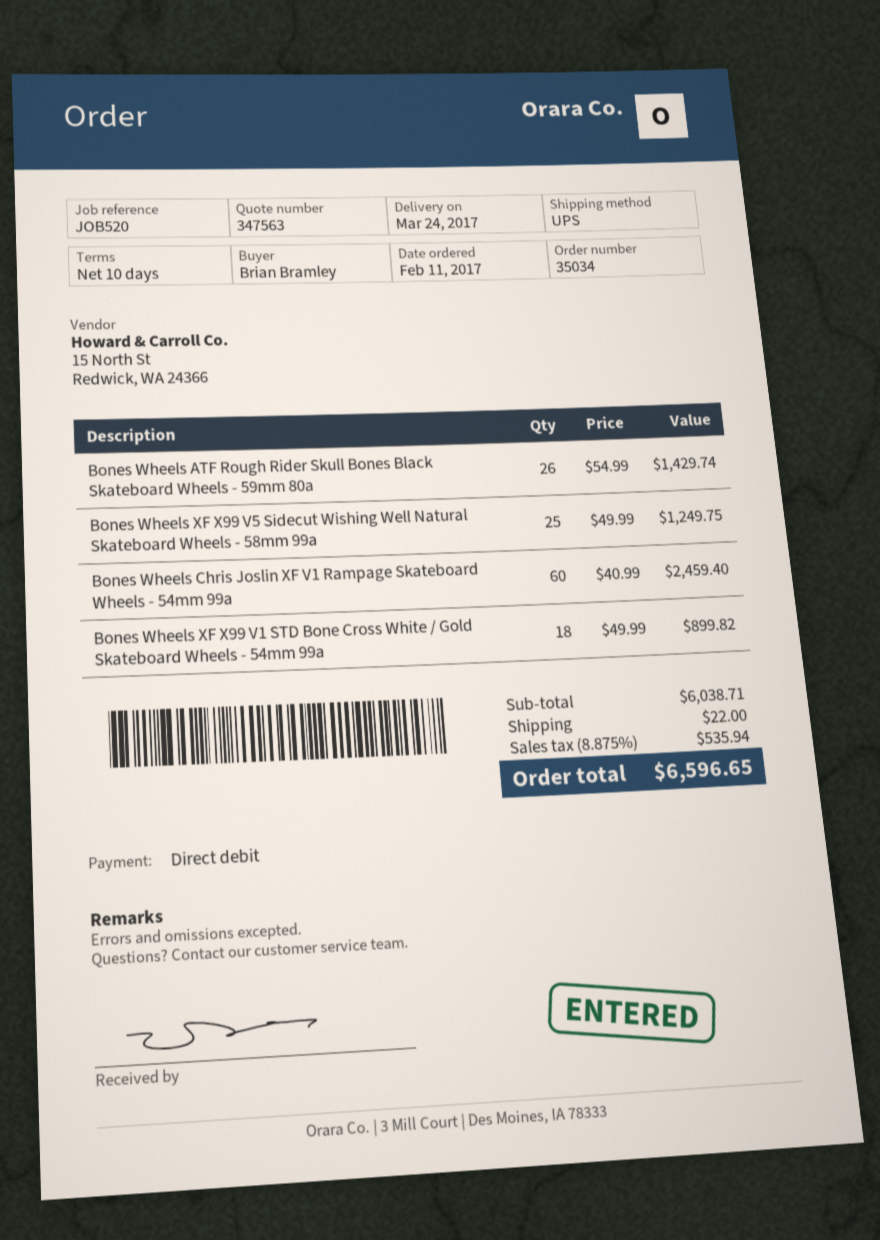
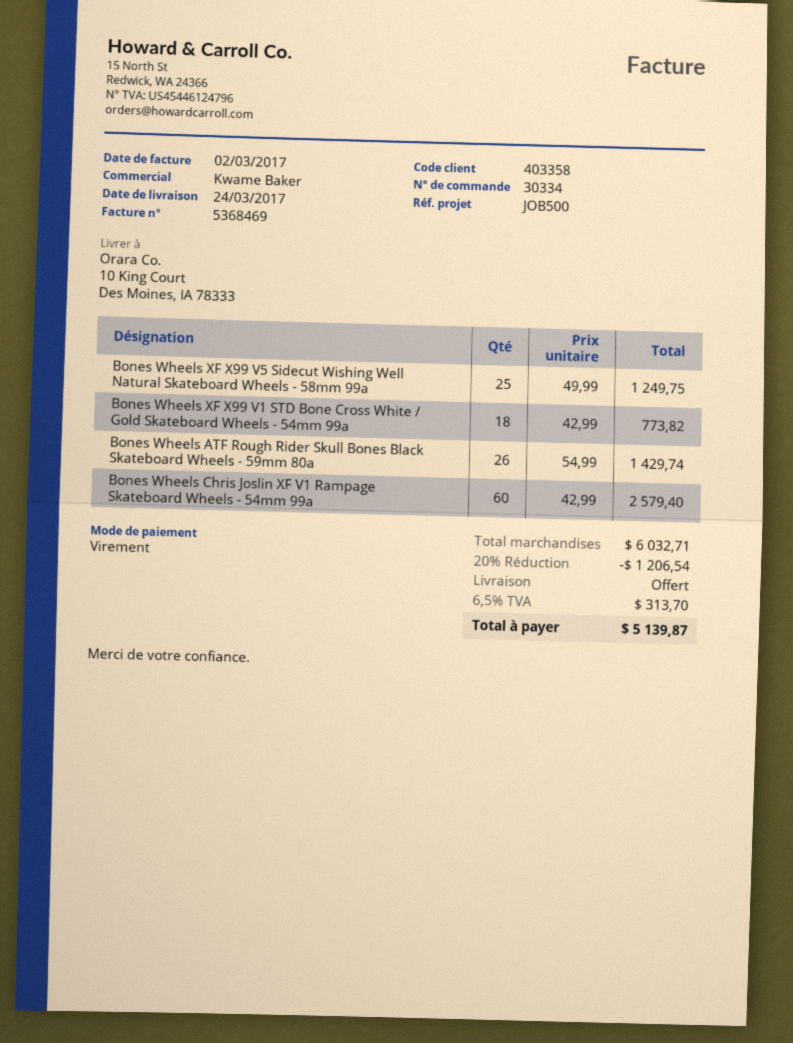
order number: 35034 -> 30334
reference: JOB520 -> JOB500
payment method: direct debit -> bank transfer
Bones Wheels Chris Joslin XF V1 Rampage Skateboard Wheels - 54mm 99a: 60 x 40.99 = 2459.40 -> 60 x 42.99 = 2579.40
Bones Wheels XF X99 V1 STD Bone Cross White / Gold Skateboard Wheels - 54mm 99a: 18 x 49.99 = 899.82 -> 18 x 42.99 = 773.82
subtotal: 6038.71 -> 6032.71
discount: none -> 20% = 1206.54
shipping: 22.00 -> 0.00
tax: 8.875% = 535.94 -> 6.5% = 313.70
total: 6596.65 -> 5139.87

